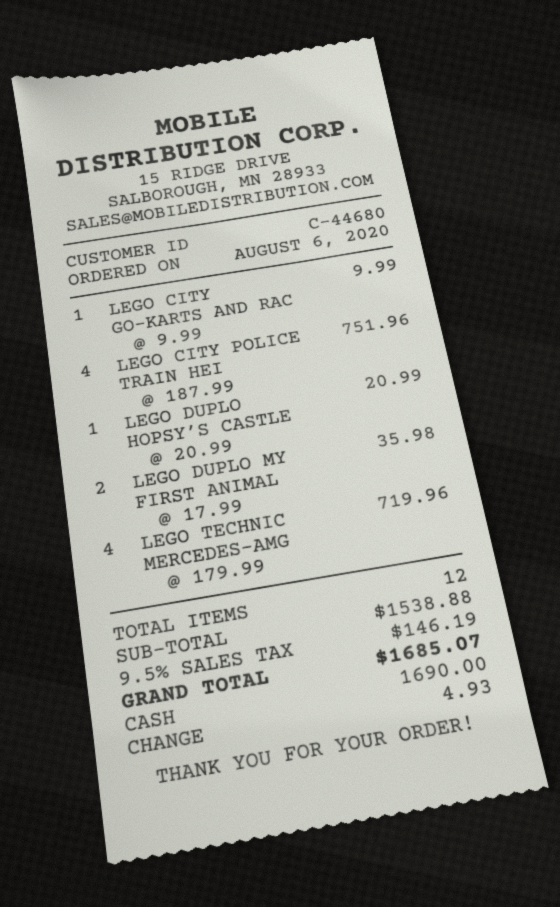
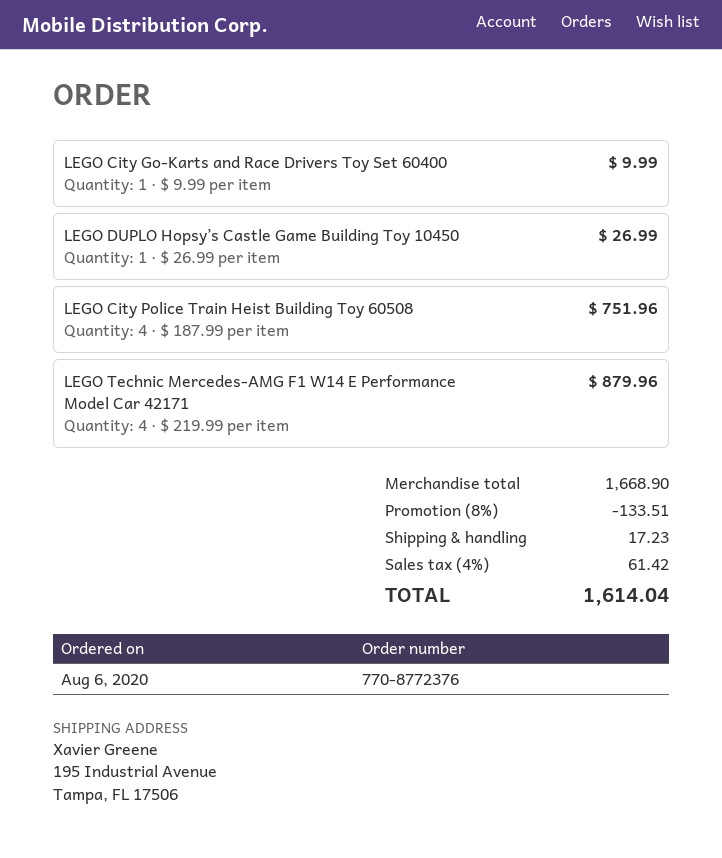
LEGO DUPLO HOPSY’S CASTLE: 1 x 20.99 = 20.99 -> 1 x 26.99 = 26.99
LEGO DUPLO MY FIRST ANIMAL: 2 x 17.99 = 35.98 -> none
LEGO TECHNIC MERCEDES-AMG: 4 x 179.99 = 719.96 -> 4 x 219.99 = 879.96
subtotal: 1538.88 -> 1668.90
discount: none -> 8% = 133.51
shipping: none -> 17.23
tax: 9.5% = 146.19 -> 4% = 61.42
total: 1685.07 -> 1614.04

